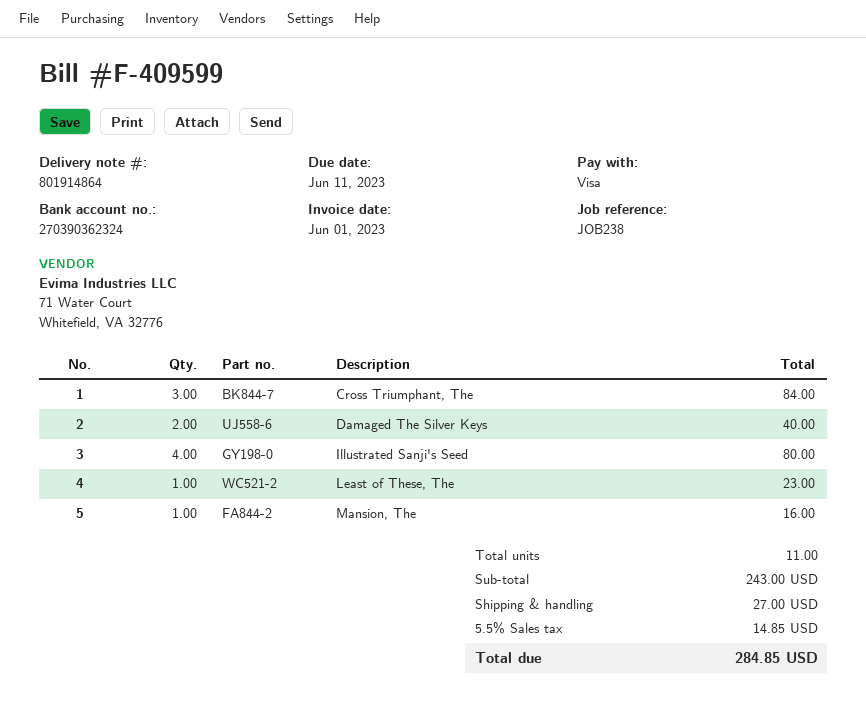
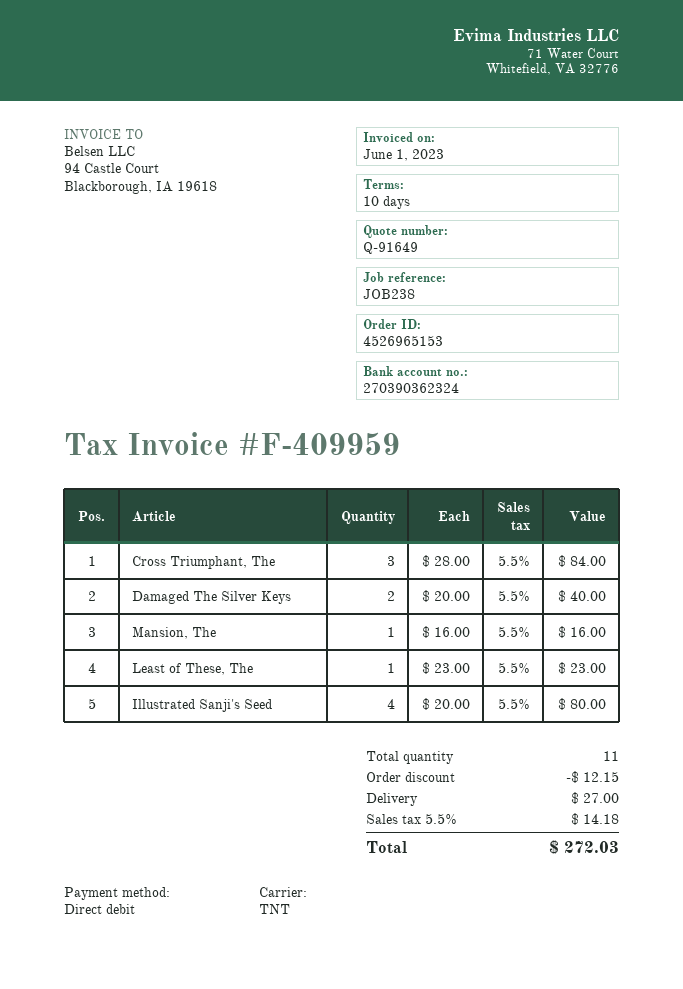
invoice number: F-409599 -> F-409959
payment method: Visa -> direct debit
discount: none -> 12.15
tax: 5.5% = 14.85 -> 5.5% = 14.18
total: 284.85 -> 272.03

